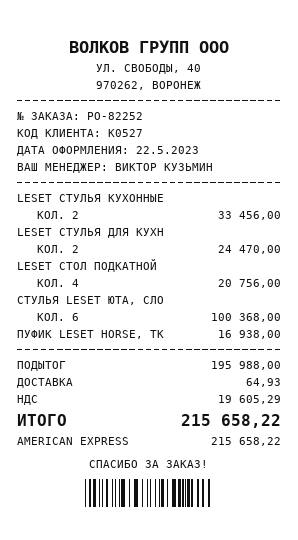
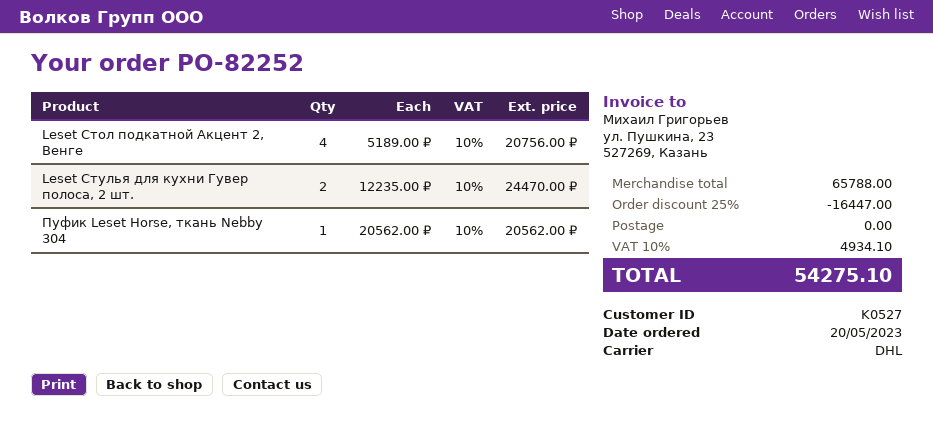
order date: 2023-05-22 -> 2023-05-20
LESET СТУЛЬЯ КУХОННЫЕ: 2 for 33456.00 -> none
СТУЛЬЯ LESET ЮТА, СЛО: 6 for 100368.00 -> none
ПУФИК LESET HORSE, ТК: 1 for 16938.00 -> 1 for 20562.00
subtotal: 195988.00 -> 65788.00
discount: none -> 25% = 16447.00
shipping: 64.93 -> 0.00
tax: 19605.29 -> 4934.10
total: 215658.22 -> 54275.10

